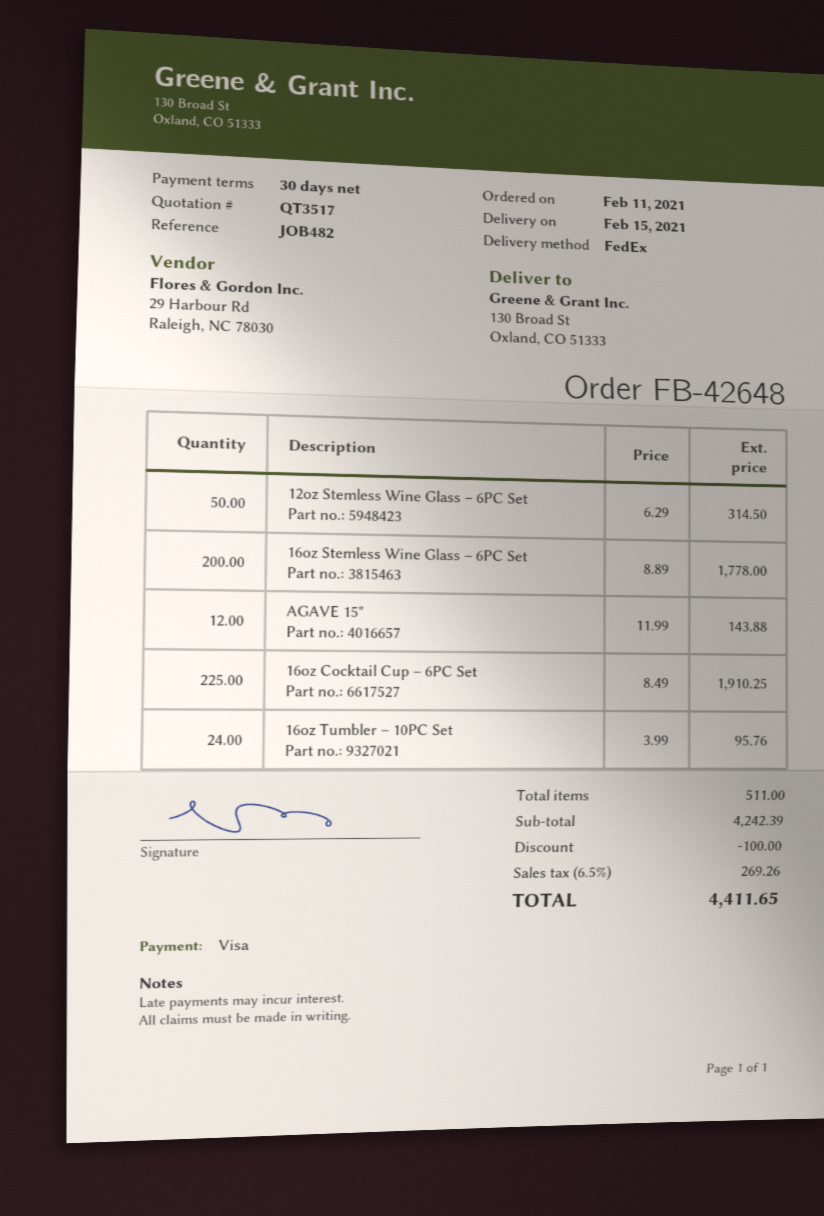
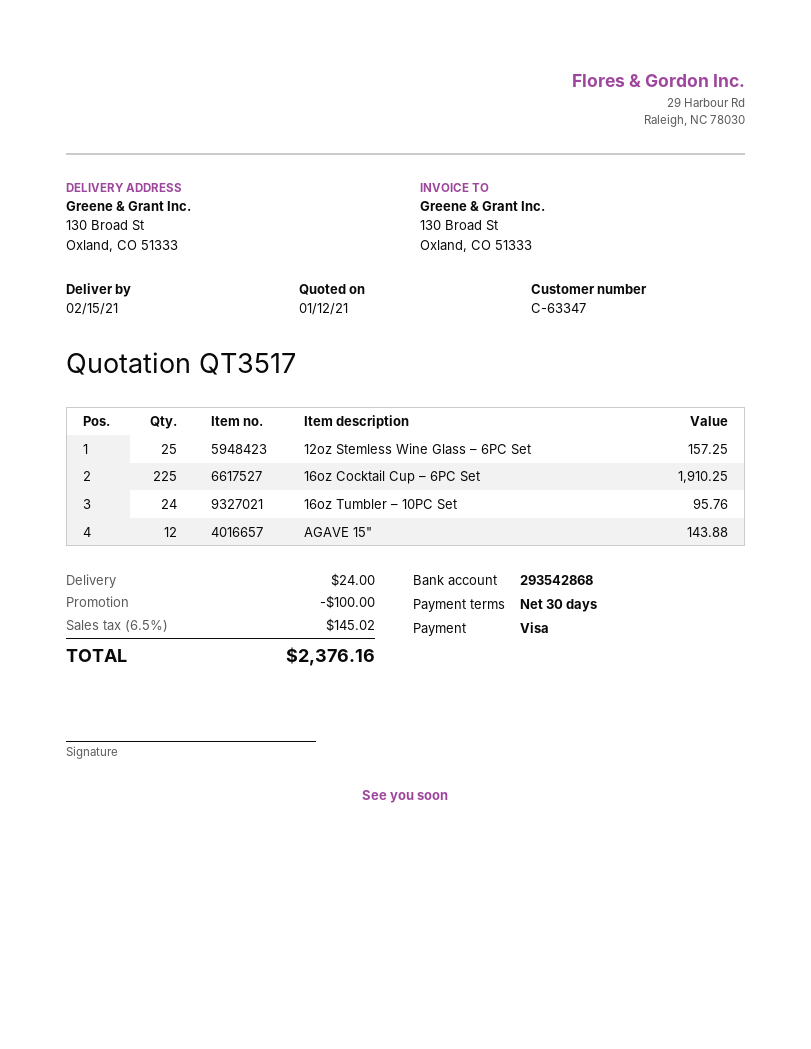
12oz Stemless Wine Glass – 6PC Set: 50 for 314.50 -> 25 for 157.25
16oz Stemless Wine Glass – 6PC Set: 200 for 1778.00 -> none
shipping: none -> 24.00
tax: 6.5% = 269.26 -> 6.5% = 145.02
total: 4411.65 -> 2376.16

